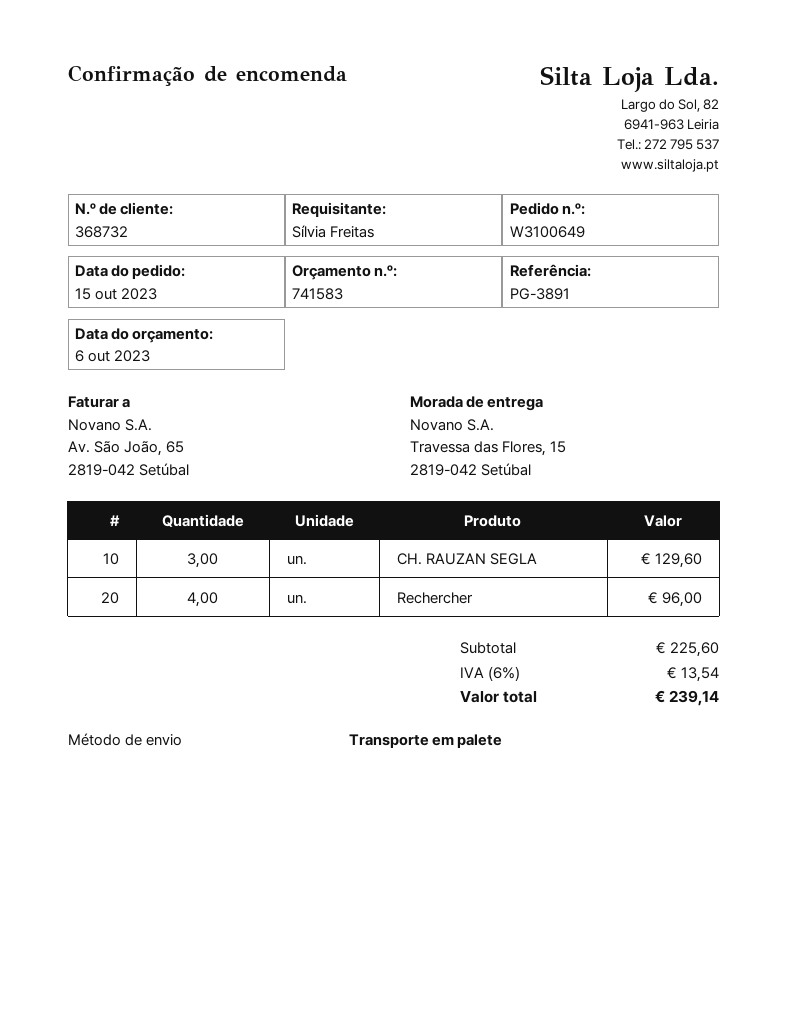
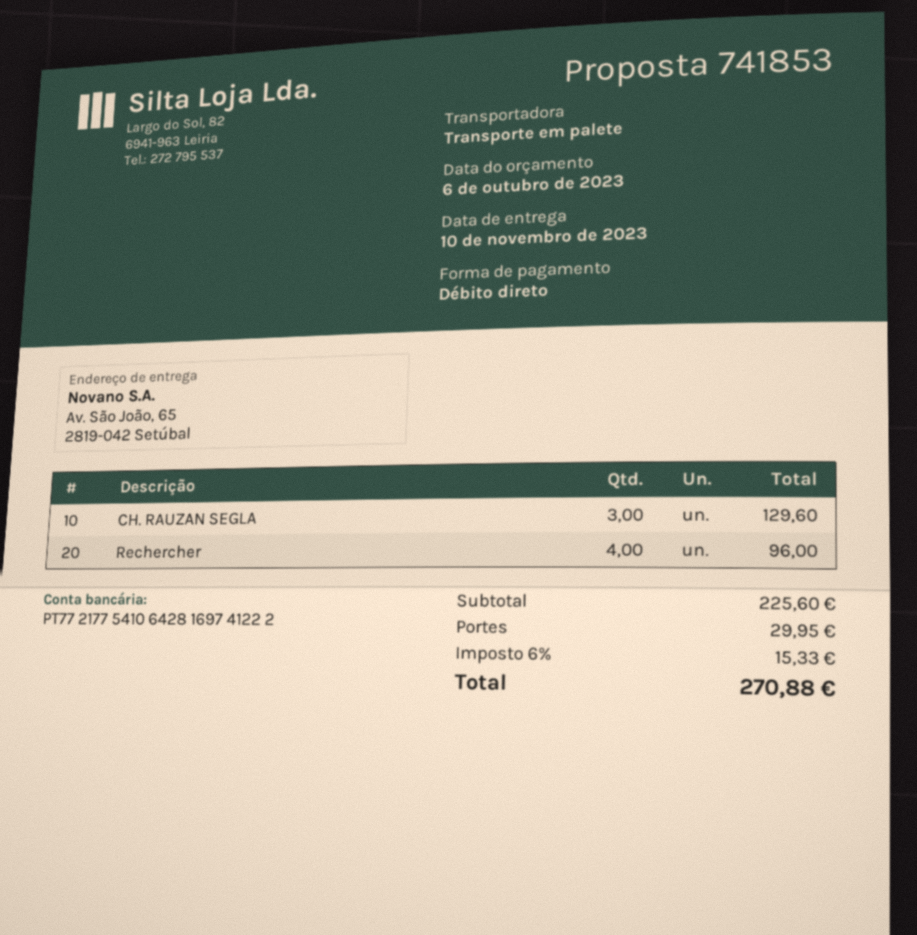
quote number: 741583 -> 741853
ship to: Travessa das Flores, 15, 2819-042 Setúbal -> Av. São João, 65, 2819-042 Setúbal
shipping: none -> 29.95
tax: 6% = 13.54 -> 6% = 15.33
total: 239.14 -> 270.88

